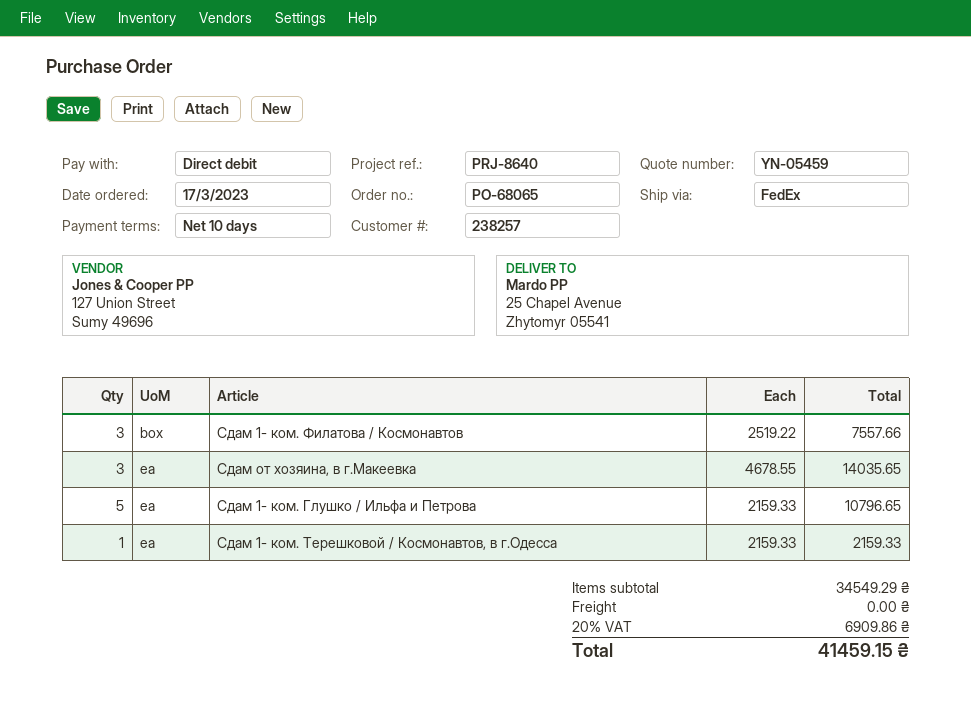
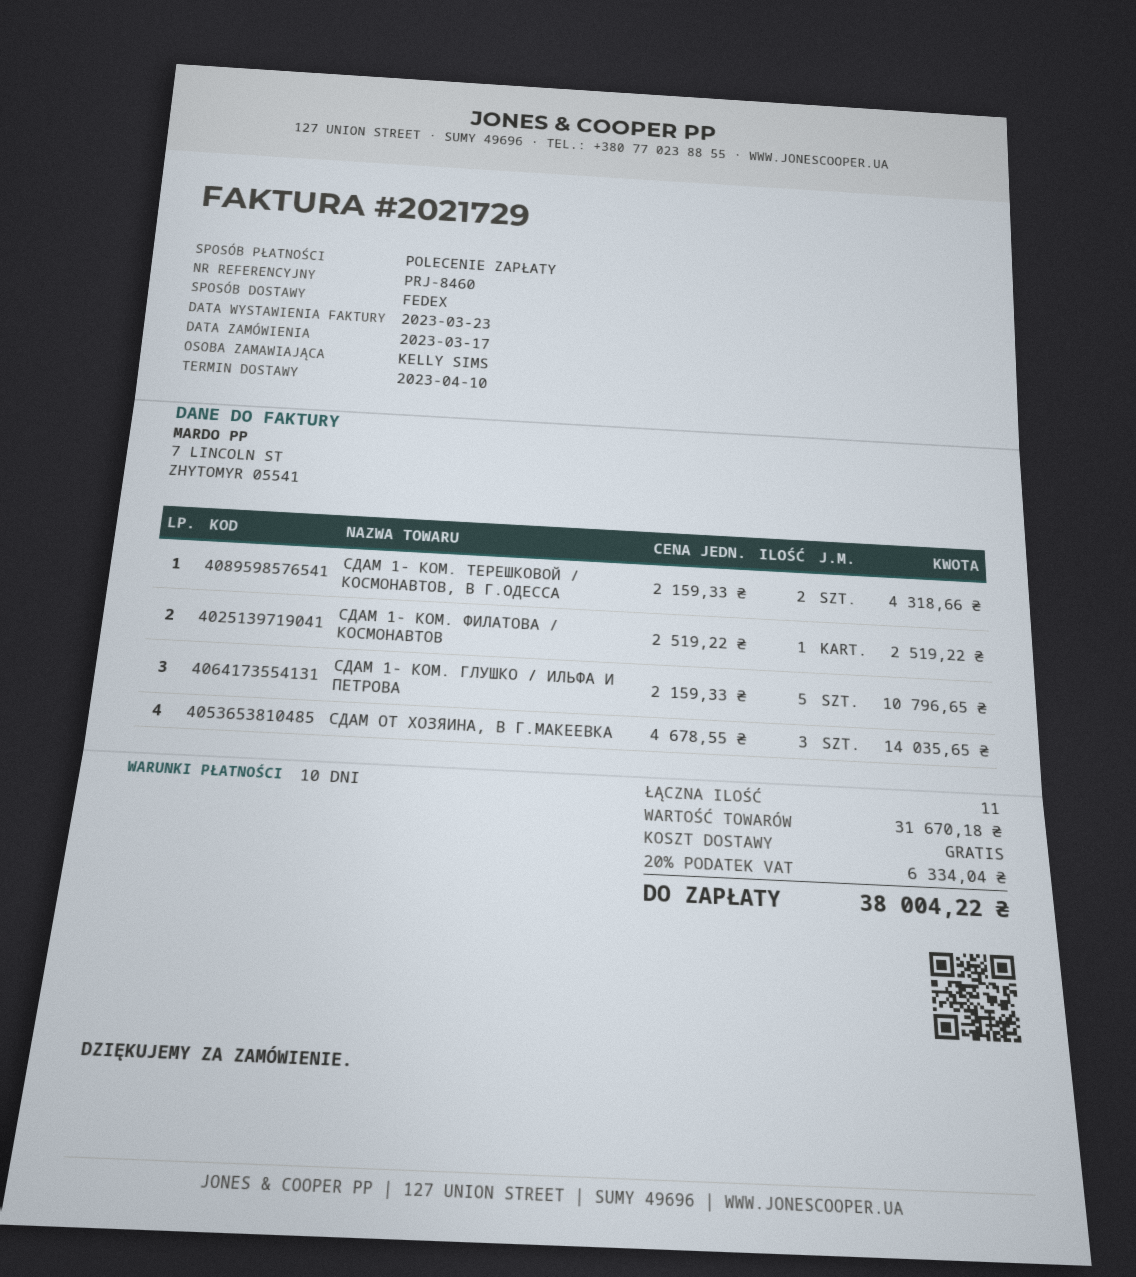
reference: PRJ-8640 -> PRJ-8460
Сдам 1- ком. Филатова / Космонавтов: 3 x 2519.22 = 7557.66 -> 1 x 2519.22 = 2519.22
Сдам 1- ком. Терешковой / Космонавтов, в г.Одесса: 1 x 2159.33 = 2159.33 -> 2 x 2159.33 = 4318.66
subtotal: 34549.29 -> 31670.18
tax: 20% = 6909.86 -> 20% = 6334.04
total: 41459.15 -> 38004.22

